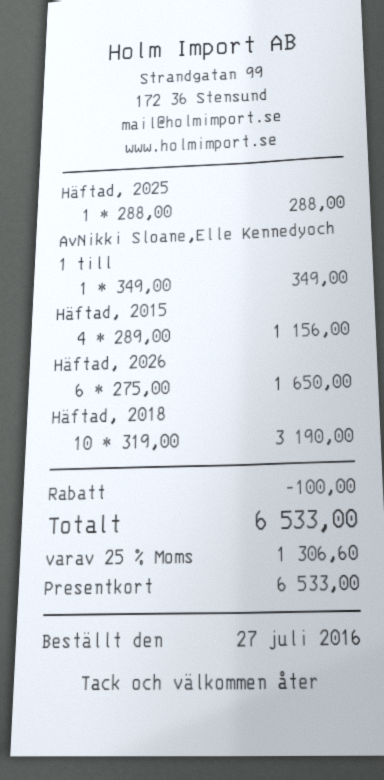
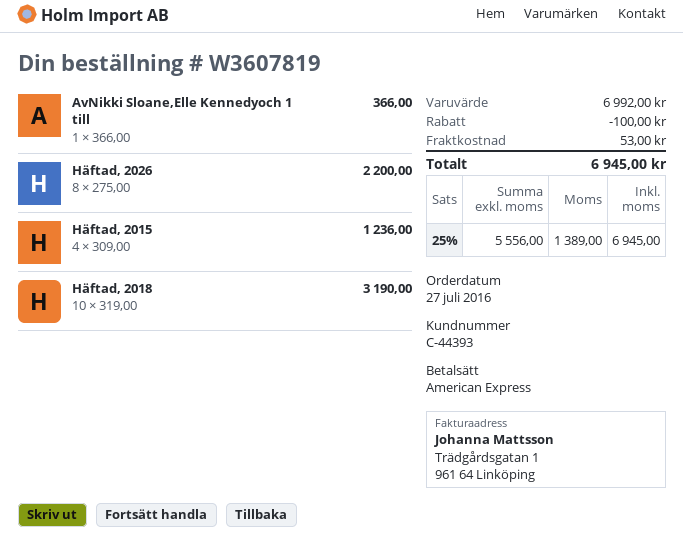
payment method: gift card -> American Express
Häftad, 2025: 1 x 288.00 = 288.00 -> none
AvNikki Sloane,Elle Kennedyoch 1 till: 1 x 349.00 = 349.00 -> 1 x 366.00 = 366.00
Häftad, 2015: 4 x 289.00 = 1156.00 -> 4 x 309.00 = 1236.00
Häftad, 2026: 6 x 275.00 = 1650.00 -> 8 x 275.00 = 2200.00
shipping: none -> 53.00
tax: 25% = 1306.60 -> 25% = 1389.00
total: 6533.00 -> 6945.00

